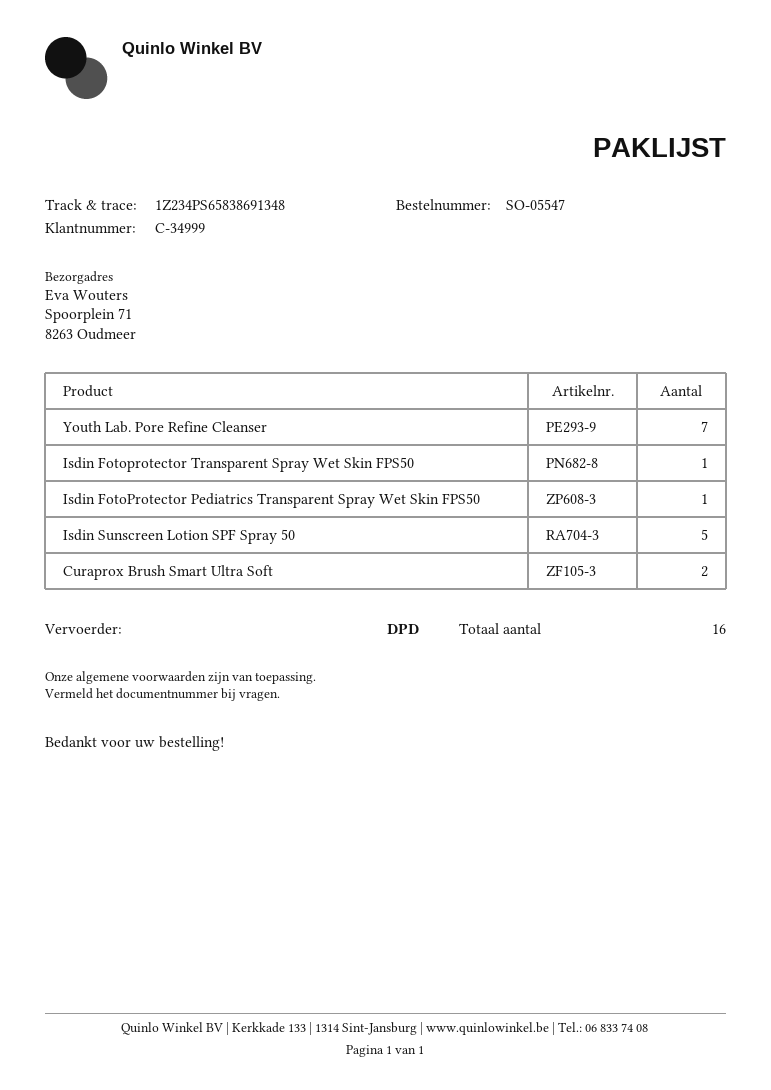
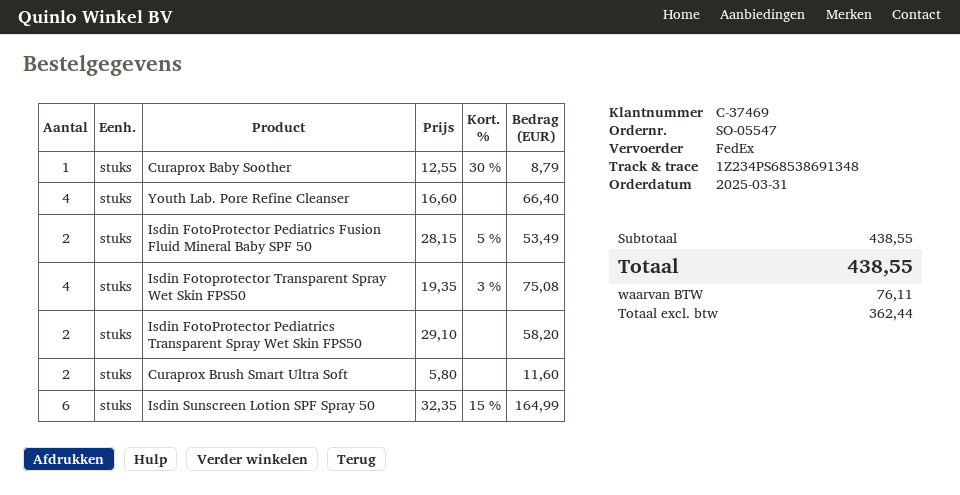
customer number: C-34999 -> C-37469
shipping method: DPD -> FedEx
tracking number: 1Z234PS65838691348 -> 1Z234PS68538691348
Youth Lab. Pore Refine Cleanser: 7 -> 4
Isdin Fotoprotector Transparent Spray Wet Skin FPS50: 1 -> 4
Isdin FotoProtector Pediatrics Transparent Spray Wet Skin FPS50: 1 -> 2
Isdin Sunscreen Lotion SPF Spray 50: 5 -> 6
Curaprox Baby Soother: none -> 1
Isdin FotoProtector Pediatrics Fusion Fluid Mineral Baby SPF 50: none -> 2

